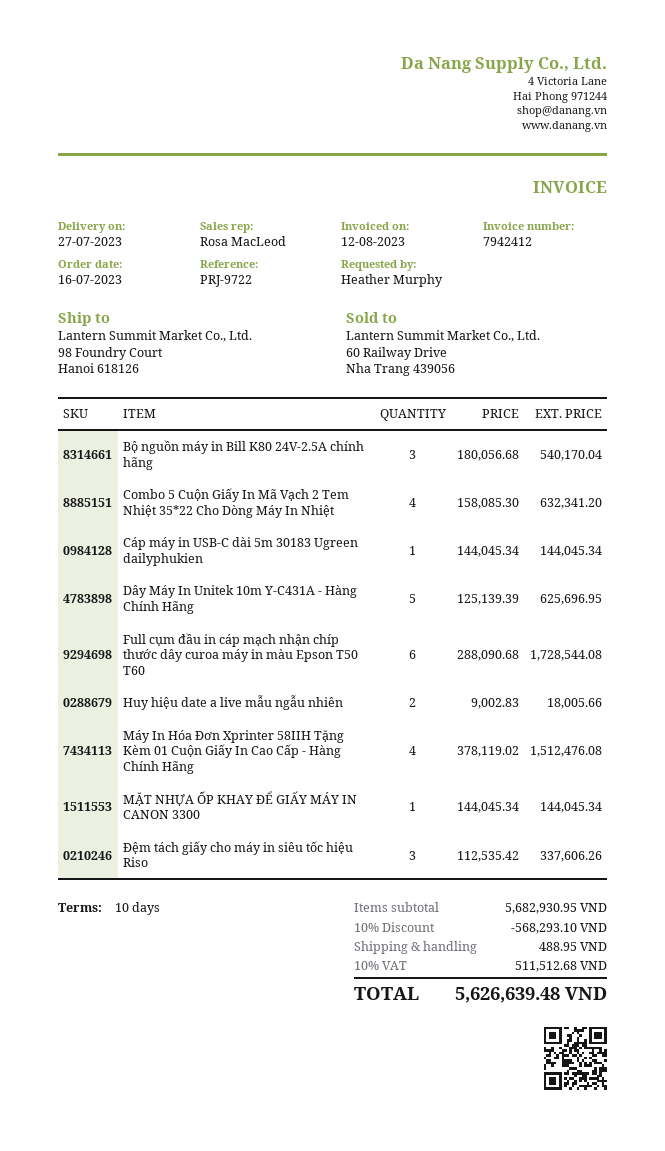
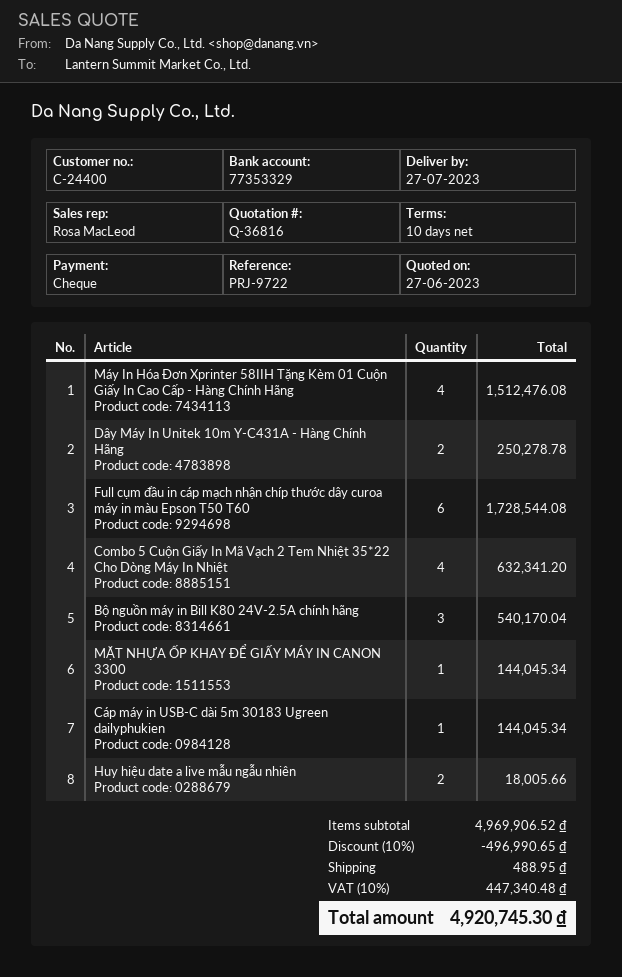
Dây Máy In Unitek 10m Y-C431A - Hàng Chính Hãng: 5 for 625696.95 -> 2 for 250278.78
Đệm tách giấy cho máy in siêu tốc hiệu Riso: 3 for 337606.26 -> none
subtotal: 5682930.95 -> 4969906.52
discount: 10% = 568293.10 -> 10% = 496990.65
tax: 10% = 511512.68 -> 10% = 447340.48
total: 5626639.48 -> 4920745.30

